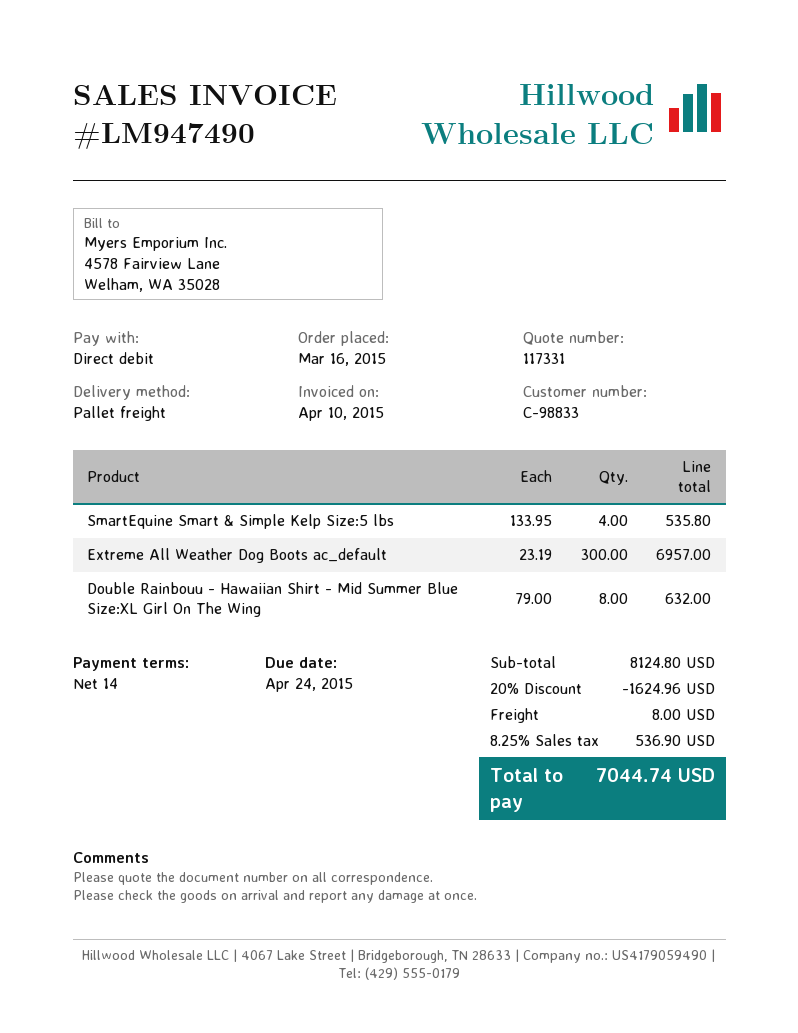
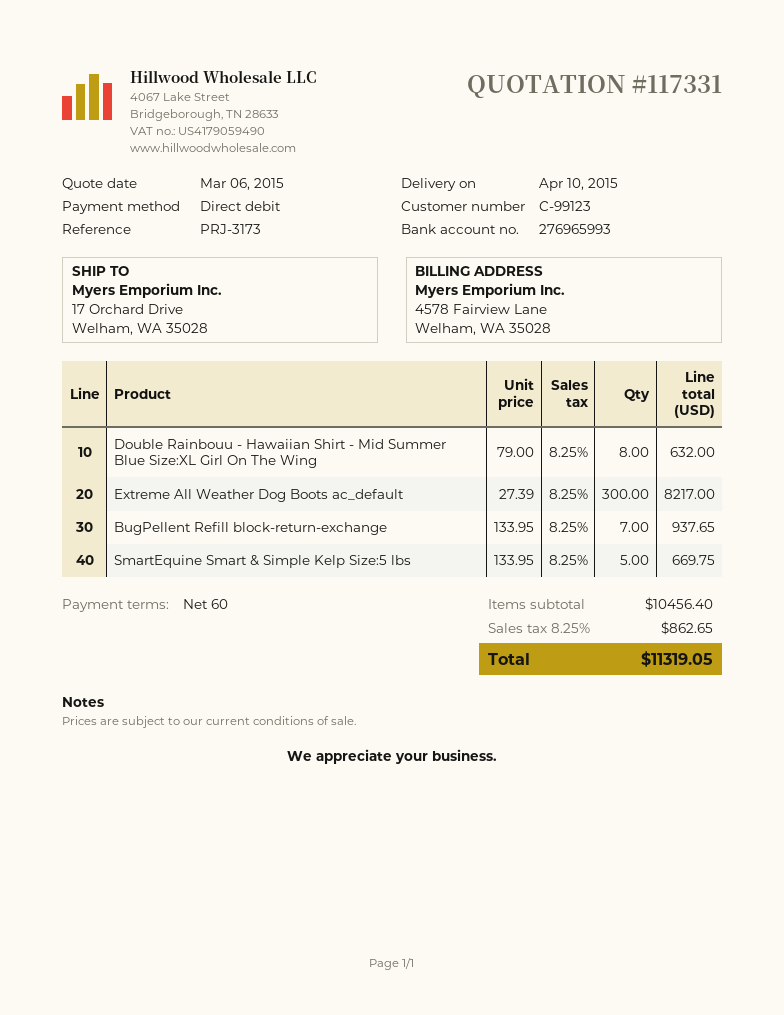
payment terms: 14 days -> 60 days
customer number: C-98833 -> C-99123
SmartEquine Smart & Simple Kelp Size:5 lbs: 4 x 133.95 = 535.80 -> 5 x 133.95 = 669.75
Extreme All Weather Dog Boots ac_default: 300 x 23.19 = 6957.00 -> 300 x 27.39 = 8217.00
BugPellent Refill block-return-exchange: none -> 7 x 133.95 = 937.65
subtotal: 8124.80 -> 10456.40
discount: 20% = 1624.96 -> none
shipping: 8.00 -> none
tax: 8.25% = 536.90 -> 8.25% = 862.65
total: 7044.74 -> 11319.05

